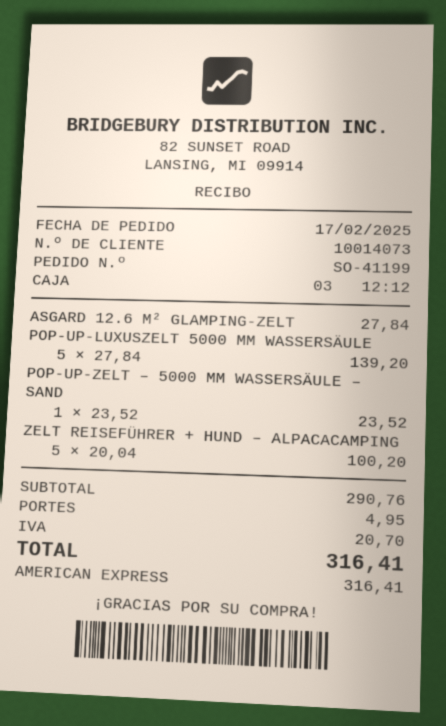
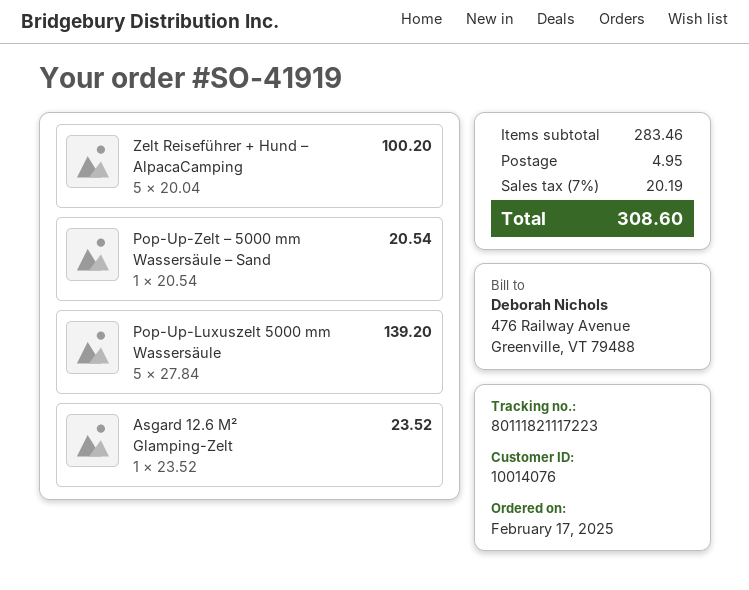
order number: SO-41199 -> SO-41919
customer number: 10014073 -> 10014076
ASGARD 12.6 M² GLAMPING-ZELT: 1 x 27.84 = 27.84 -> 1 x 23.52 = 23.52
POP-UP-ZELT – 5000 MM WASSERSÄULE – SAND: 1 x 23.52 = 23.52 -> 1 x 20.54 = 20.54
subtotal: 290.76 -> 283.46
tax: 20.70 -> 20.19
total: 316.41 -> 308.60

